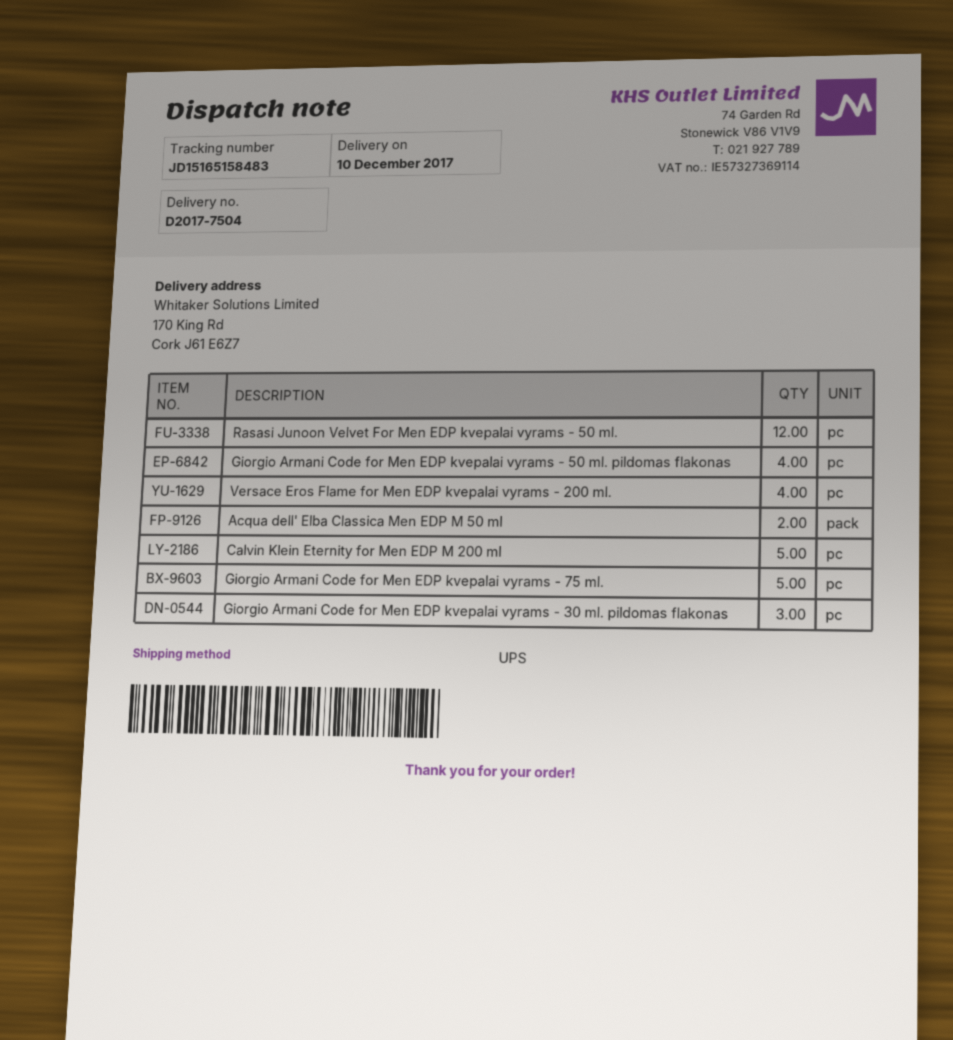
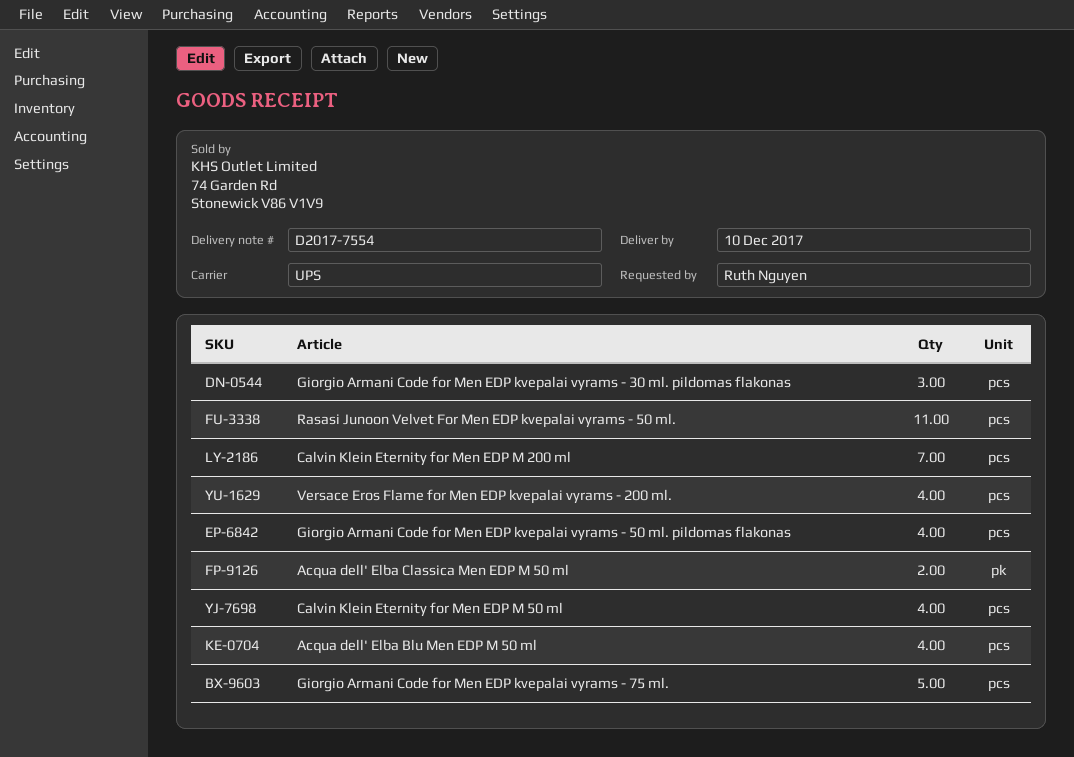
delivery note number: D2017-7504 -> D2017-7554
Rasasi Junoon Velvet For Men EDP kvepalai vyrams - 50 ml.: 12 -> 11
Calvin Klein Eternity for Men EDP M 200 ml: 5 -> 7
Calvin Klein Eternity for Men EDP M 50 ml: none -> 4
Acqua dell' Elba Blu Men EDP M 50 ml: none -> 4

